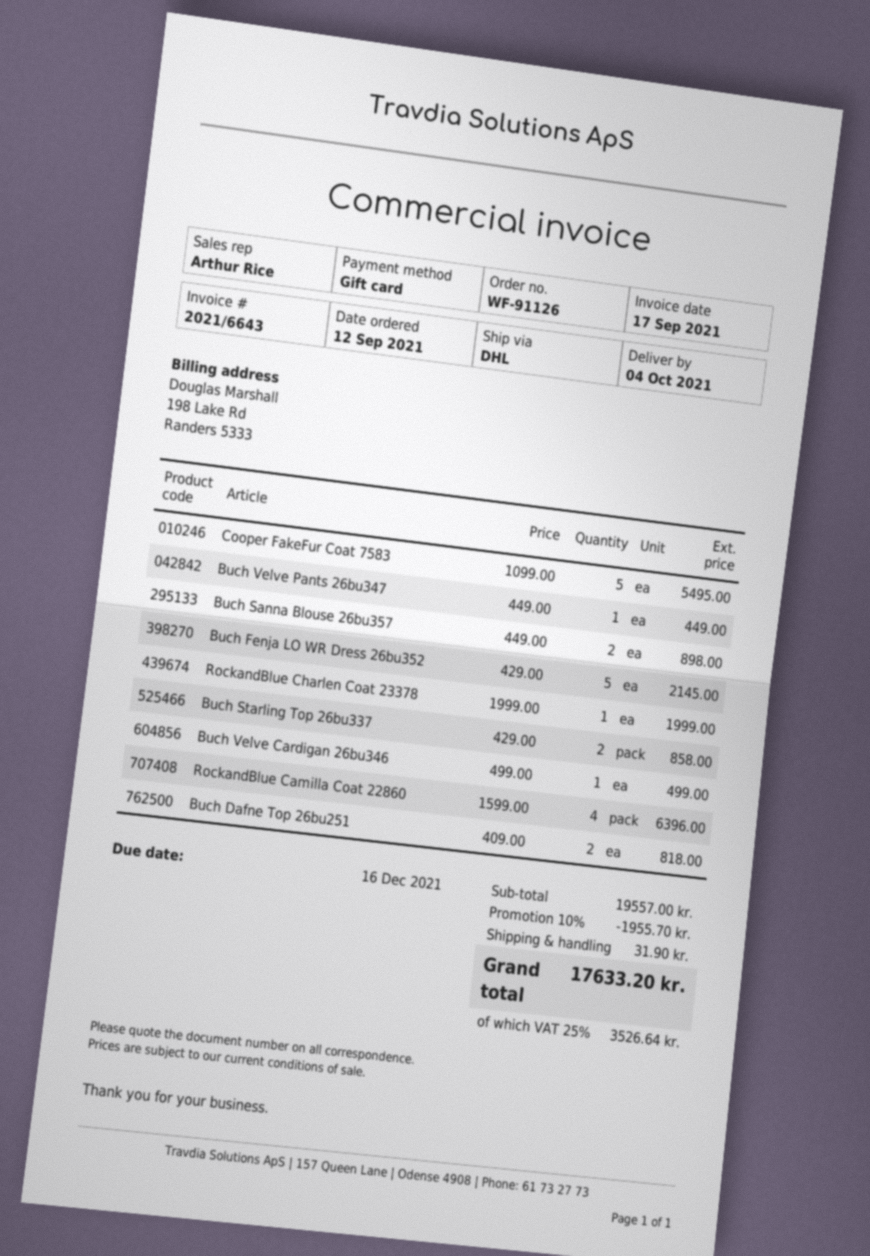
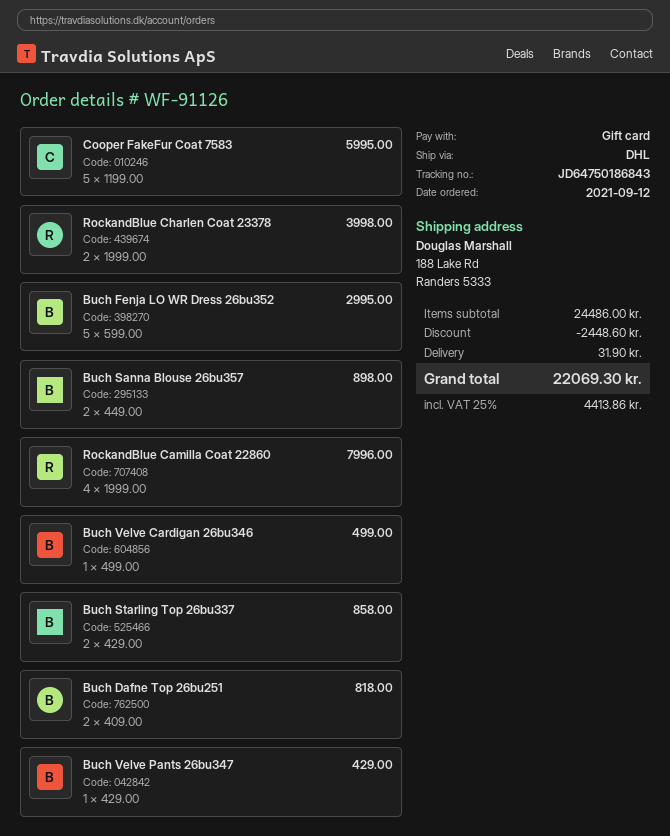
Cooper FakeFur Coat 7583: 5 x 1099.00 = 5495.00 -> 5 x 1199.00 = 5995.00
Buch Velve Pants 26bu347: 1 x 449.00 = 449.00 -> 1 x 429.00 = 429.00
Buch Fenja LO WR Dress 26bu352: 5 x 429.00 = 2145.00 -> 5 x 599.00 = 2995.00
RockandBlue Charlen Coat 23378: 1 x 1999.00 = 1999.00 -> 2 x 1999.00 = 3998.00
RockandBlue Camilla Coat 22860: 4 x 1599.00 = 6396.00 -> 4 x 1999.00 = 7996.00
subtotal: 19557.00 -> 24486.00
discount: 1955.70 -> 2448.60
tax: 25% = 3526.64 -> 25% = 4413.86
total: 17633.20 -> 22069.30

